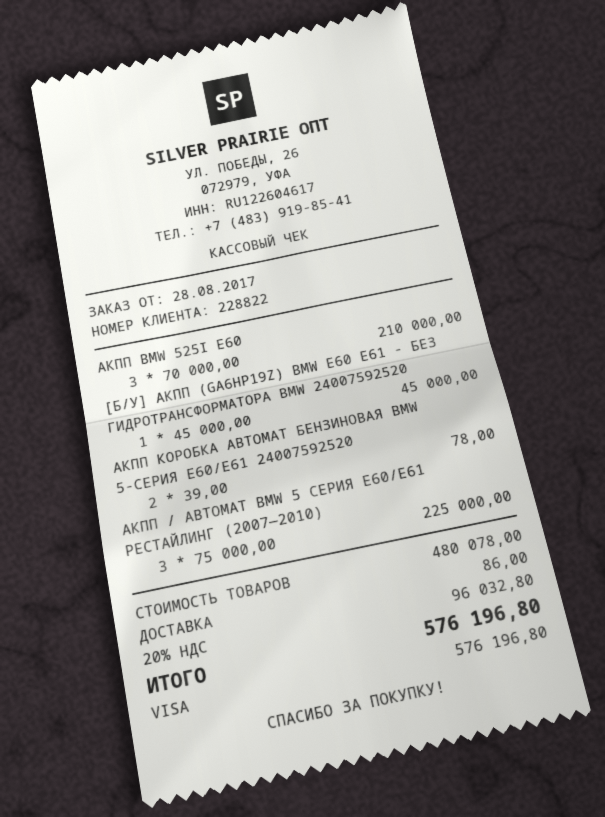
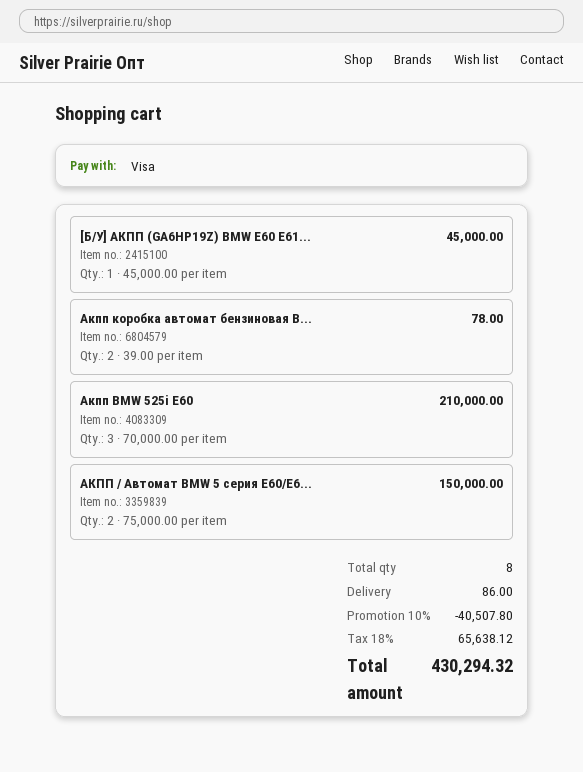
АКПП / АВТОМАТ BMW 5 СЕРИЯ E60/E61 РЕСТАЙЛИНГ (2007—2010): 3 x 75000.00 = 225000.00 -> 2 x 75000.00 = 150000.00
discount: none -> 10% = 40507.80
tax: 20% = 96032.80 -> 18% = 65638.12
total: 576196.80 -> 430294.32

